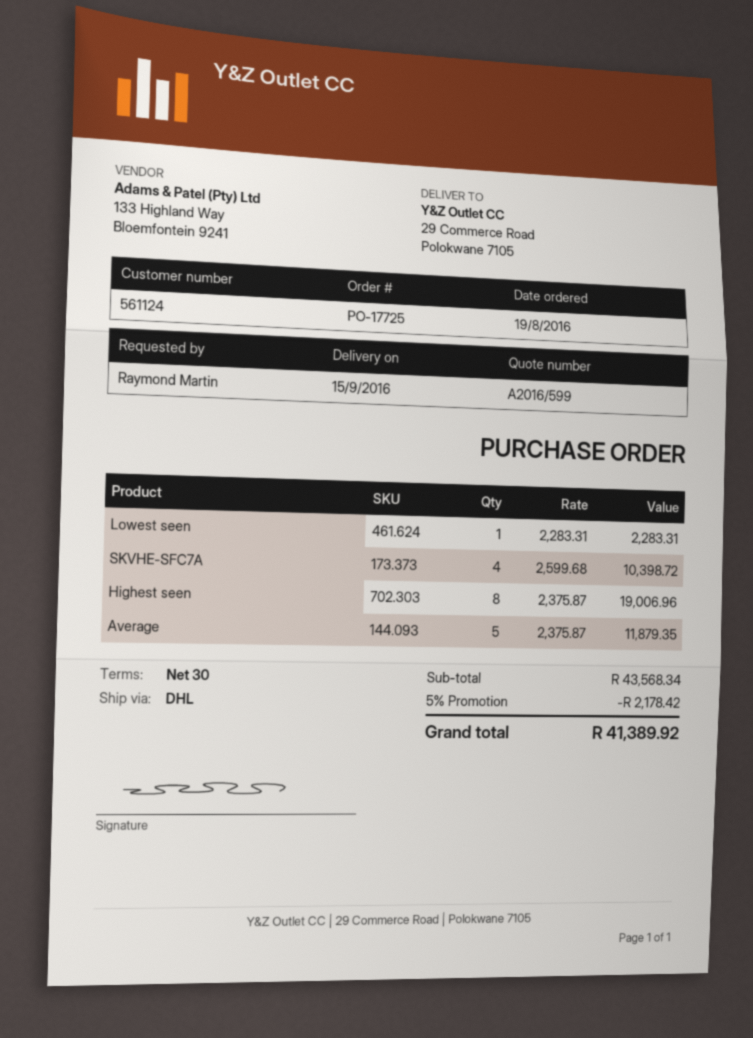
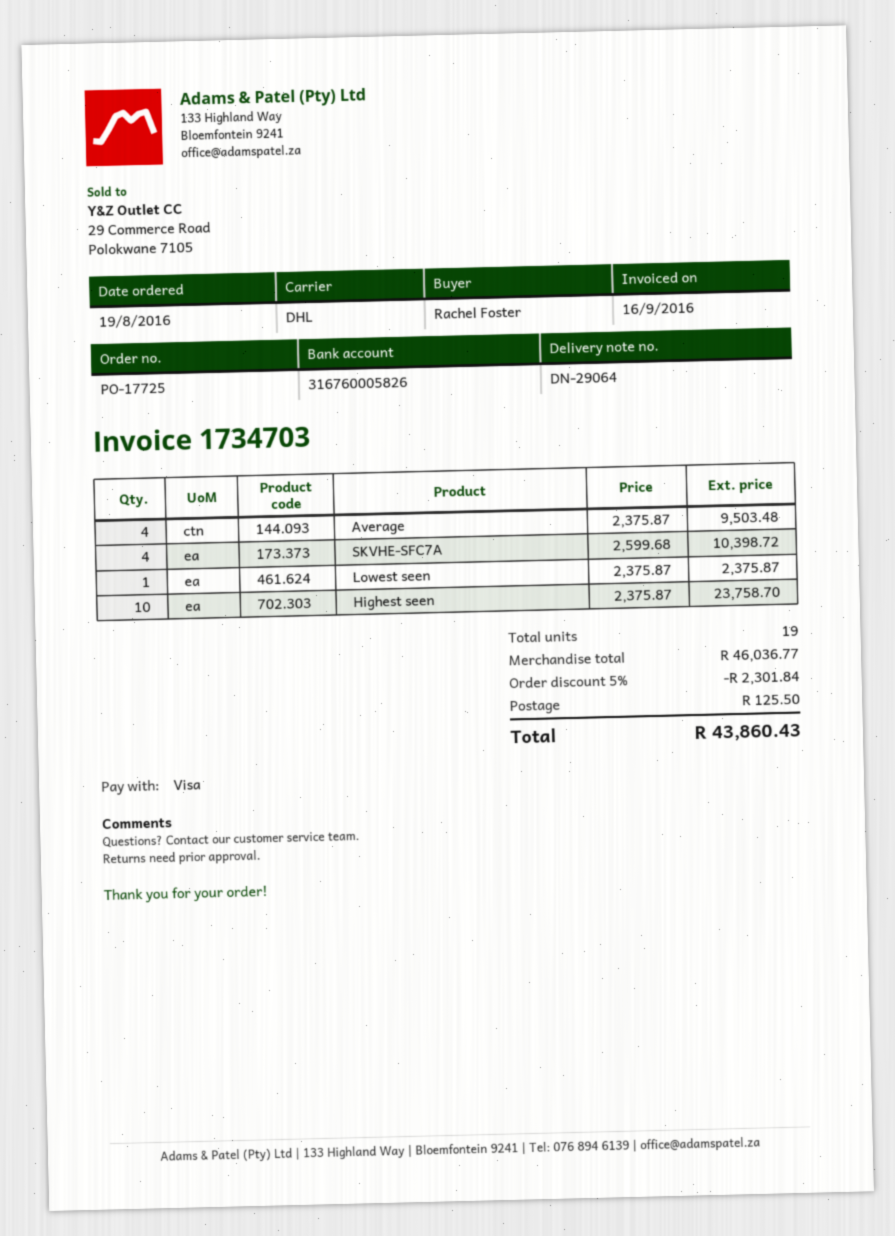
ordered by: Raymond Martin -> Rachel Foster
Lowest seen: 1 x 2283.31 = 2283.31 -> 1 x 2375.87 = 2375.87
Highest seen: 8 x 2375.87 = 19006.96 -> 10 x 2375.87 = 23758.70
Average: 5 x 2375.87 = 11879.35 -> 4 x 2375.87 = 9503.48
subtotal: 43568.34 -> 46036.77
discount: 5% = 2178.42 -> 5% = 2301.84
shipping: none -> 125.50
total: 41389.92 -> 43860.43

